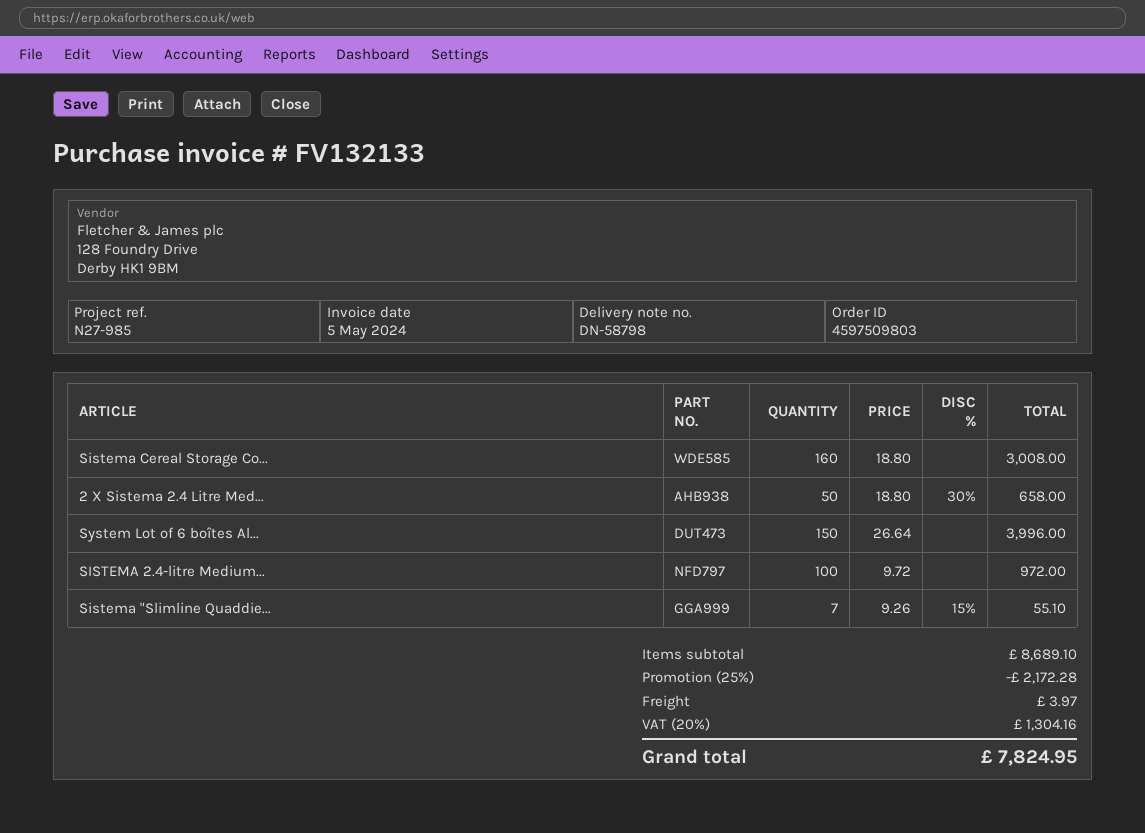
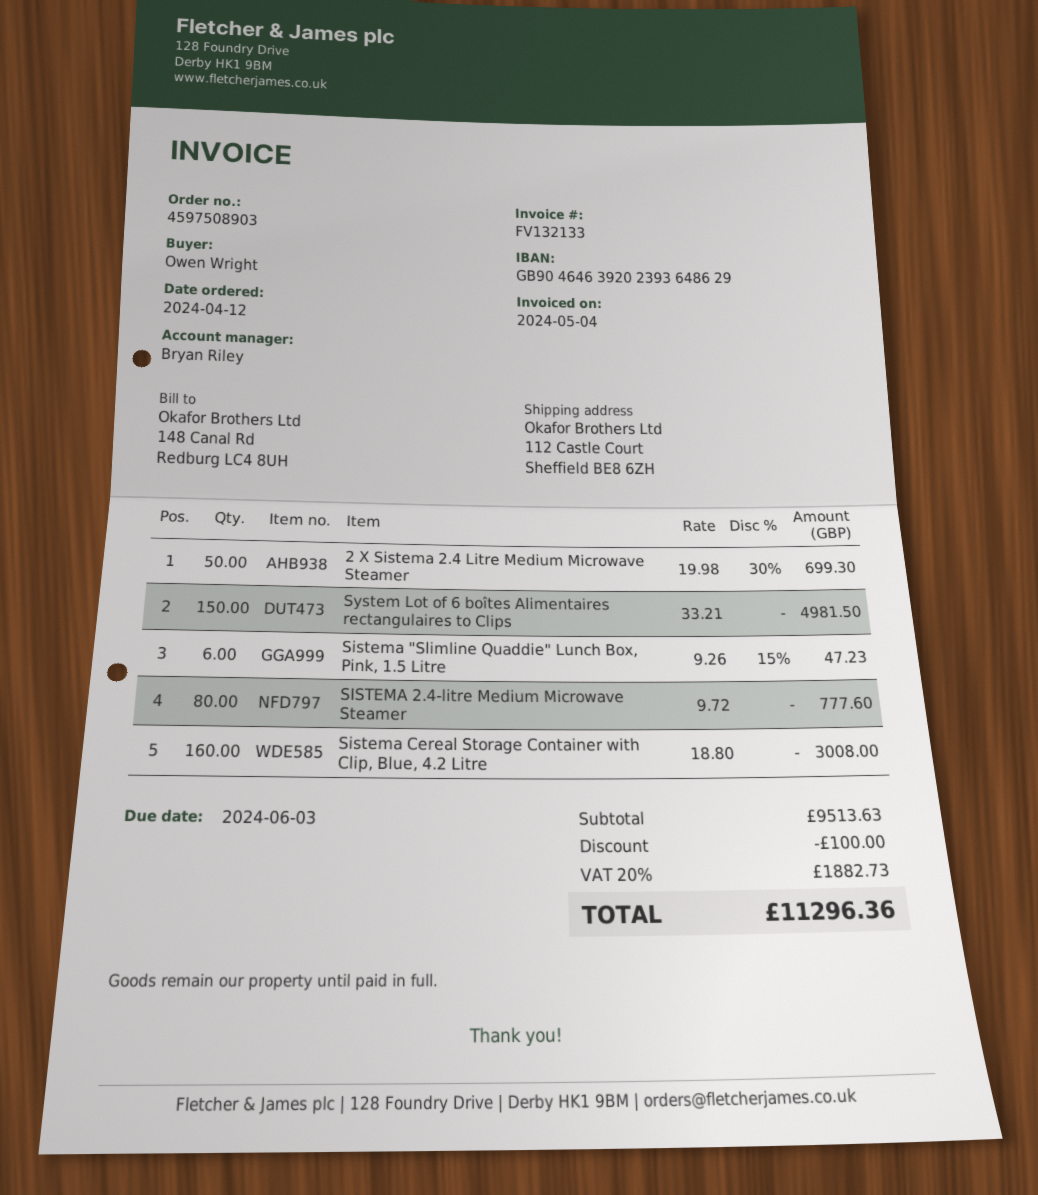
order number: 4597509803 -> 4597508903
invoice date: 2024-05-05 -> 2024-05-04
2 X Sistema 2.4 Litre Med...: 50 x 18.80 - 30% = 658.00 -> 50 x 19.98 - 30% = 699.30
System Lot of 6 boîtes Al...: 150 x 26.64 = 3996.00 -> 150 x 33.21 = 4981.50
SISTEMA 2.4-litre Medium...: 100 x 9.72 = 972.00 -> 80 x 9.72 = 777.60
Sistema "Slimline Quaddie...: 7 x 9.26 - 15% = 55.10 -> 6 x 9.26 - 15% = 47.23
subtotal: 8689.10 -> 9513.63
discount: 2172.28 -> 100.00
shipping: 3.97 -> none
tax: 20% = 1304.16 -> 20% = 1882.73
total: 7824.95 -> 11296.36

